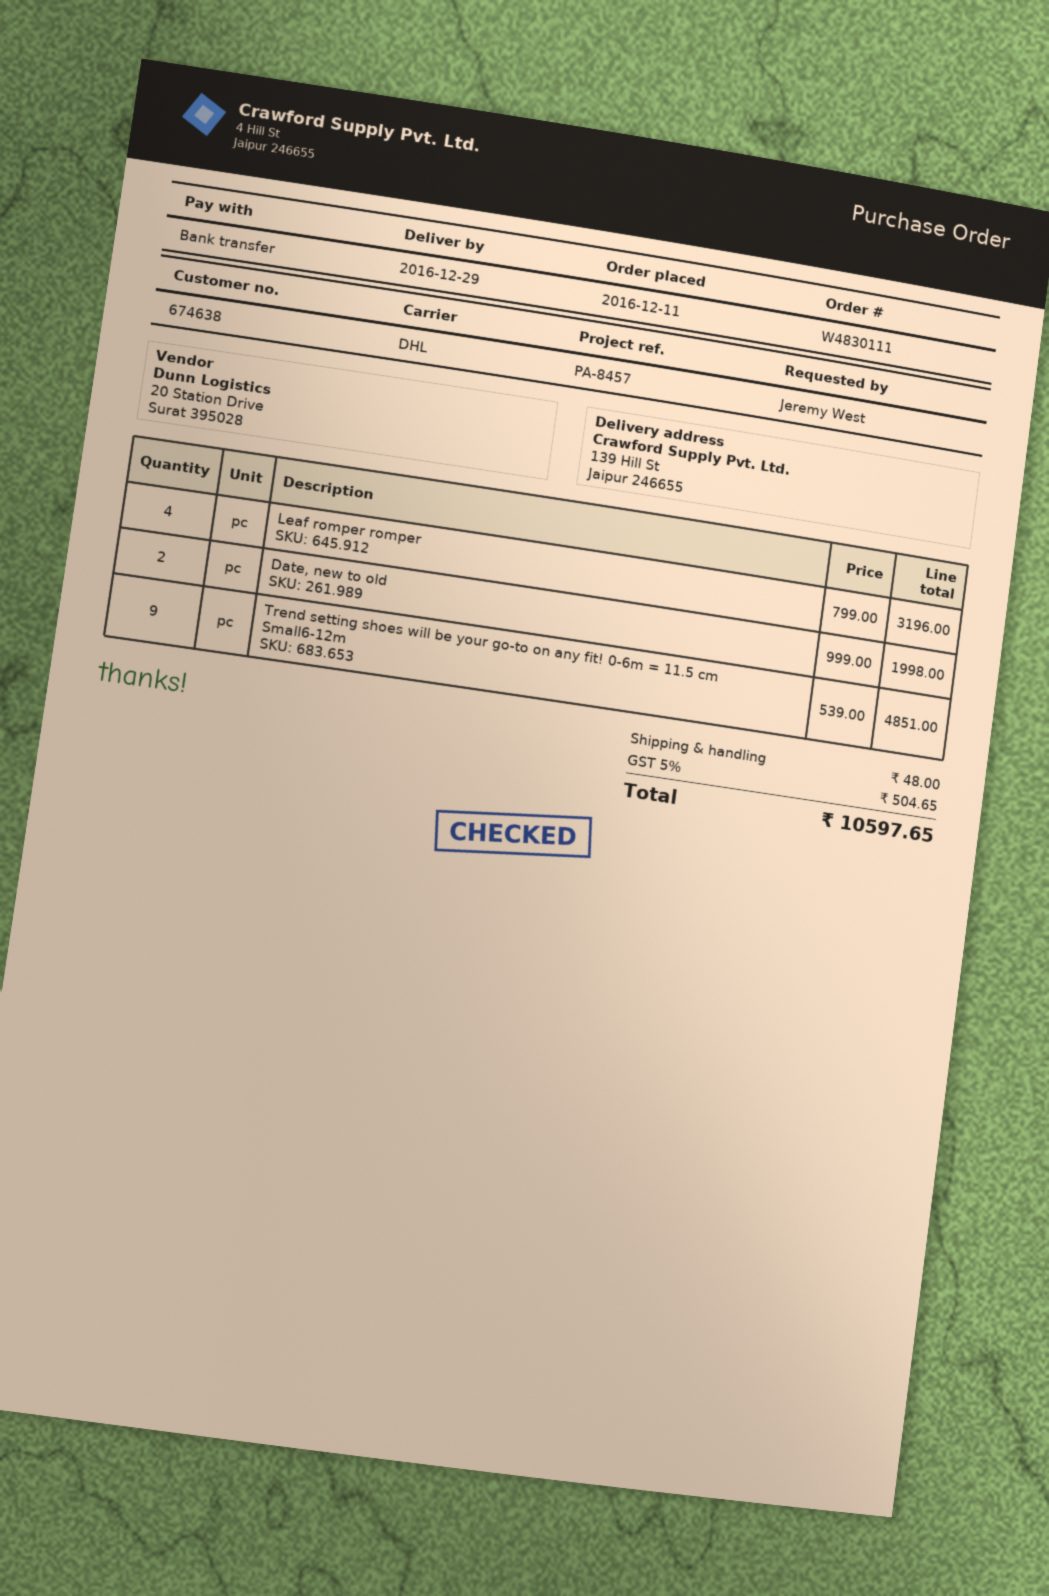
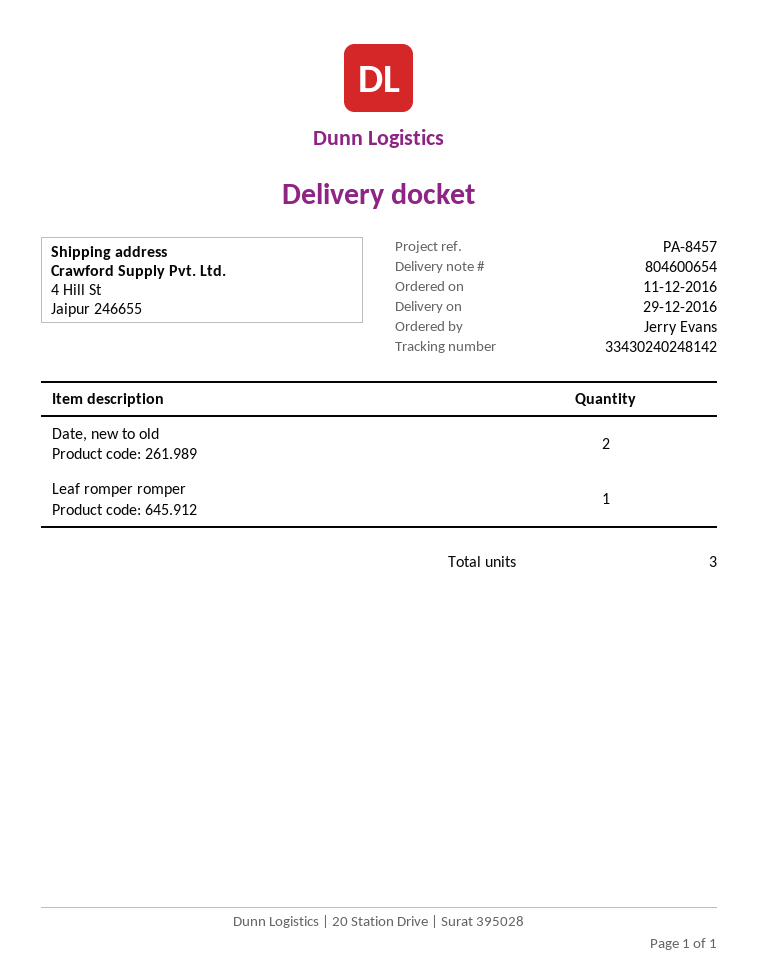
ordered by: Jeremy West -> Jerry Evans
ship to: 139 Hill St, Jaipur 246655 -> 4 Hill St, Jaipur 246655
Leaf romper romper: 4 -> 1
Trend setting shoes will be your go-to on any fit! 0-6m = 11.5 cm Small6-12m: 9 -> none

